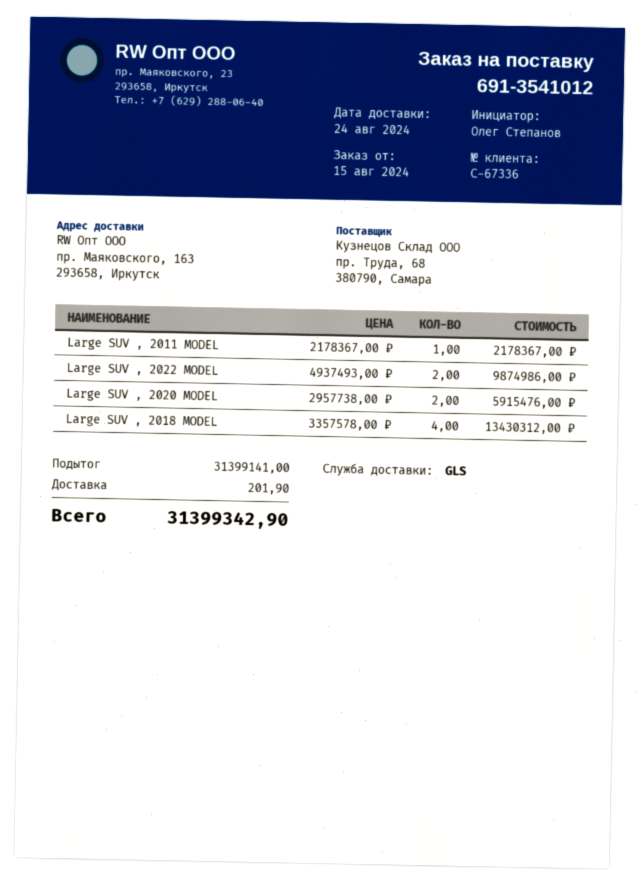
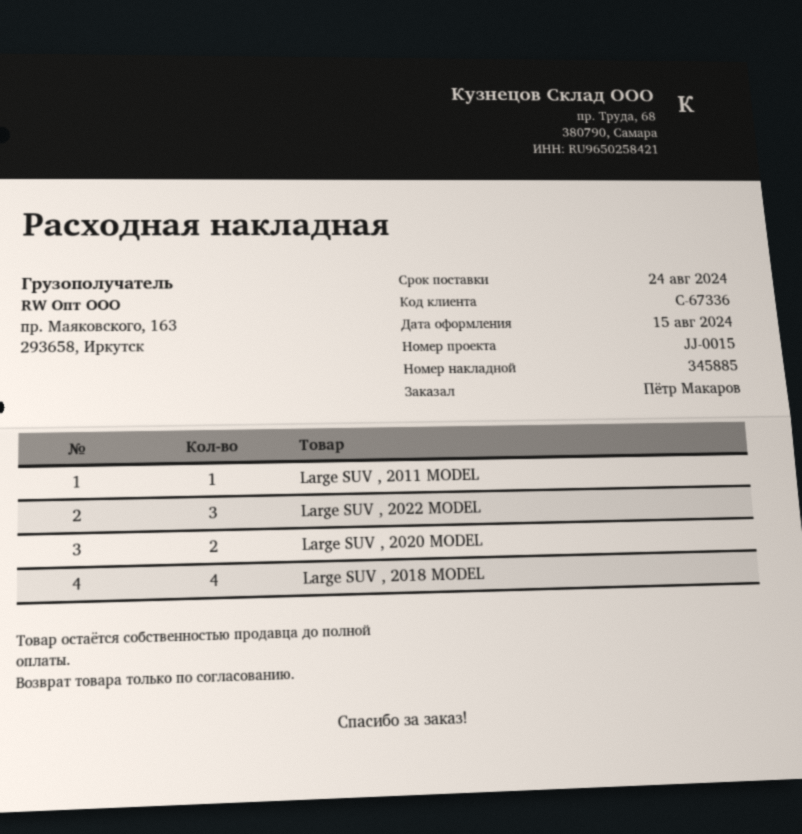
ordered by: Олег Степанов -> Пётр Макаров
Large SUV , 2022 MODEL: 2 -> 3

